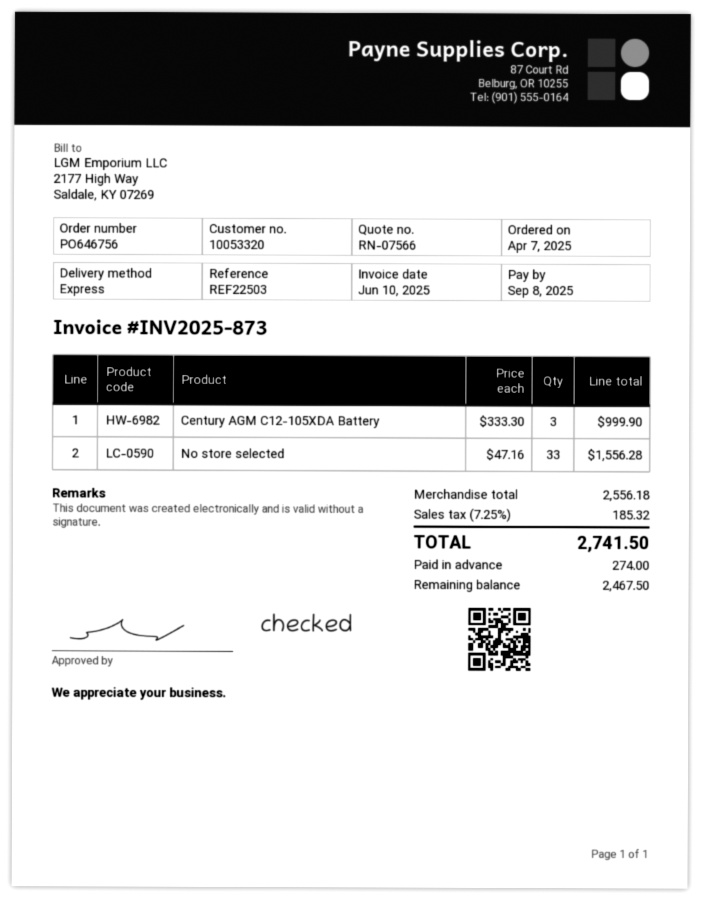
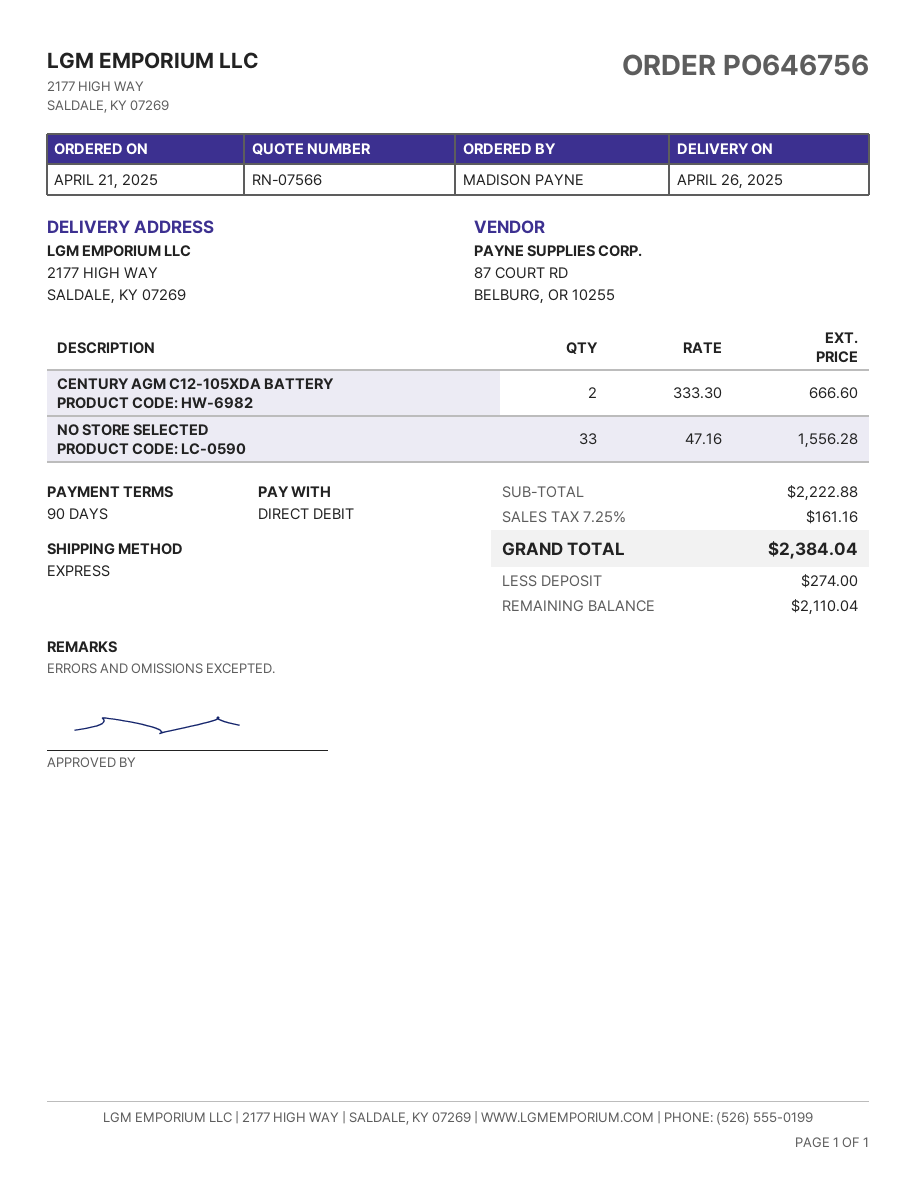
order date: 2025-04-07 -> 2025-04-21
Century AGM C12-105XDA Battery: 3 x 333.30 = 999.90 -> 2 x 333.30 = 666.60
subtotal: 2556.18 -> 2222.88
tax: 7.25% = 185.32 -> 7.25% = 161.16
total: 2741.50 -> 2384.04
balance: 2467.50 -> 2110.04

